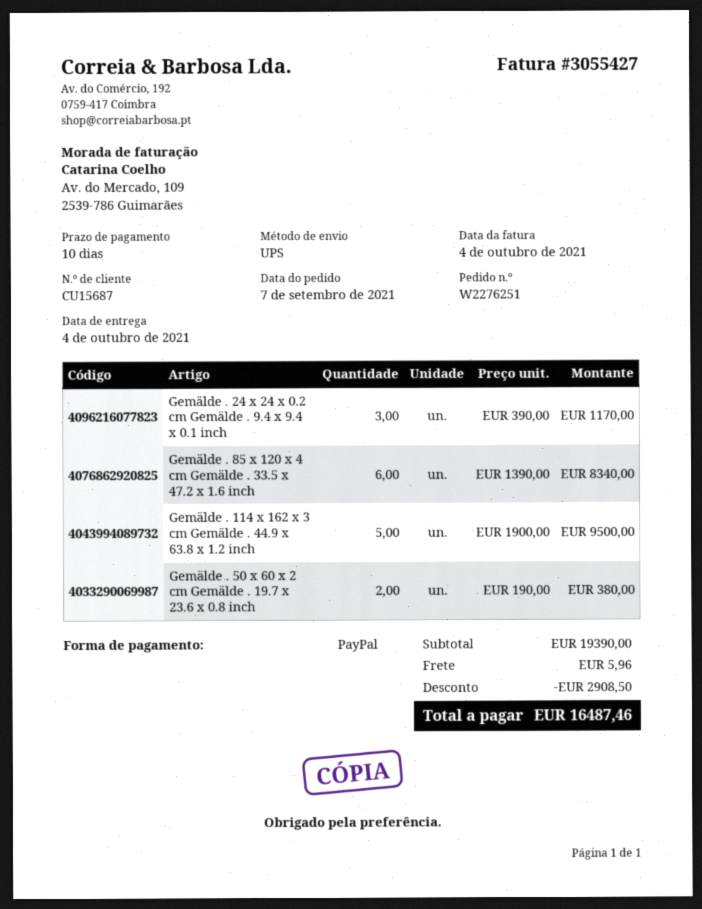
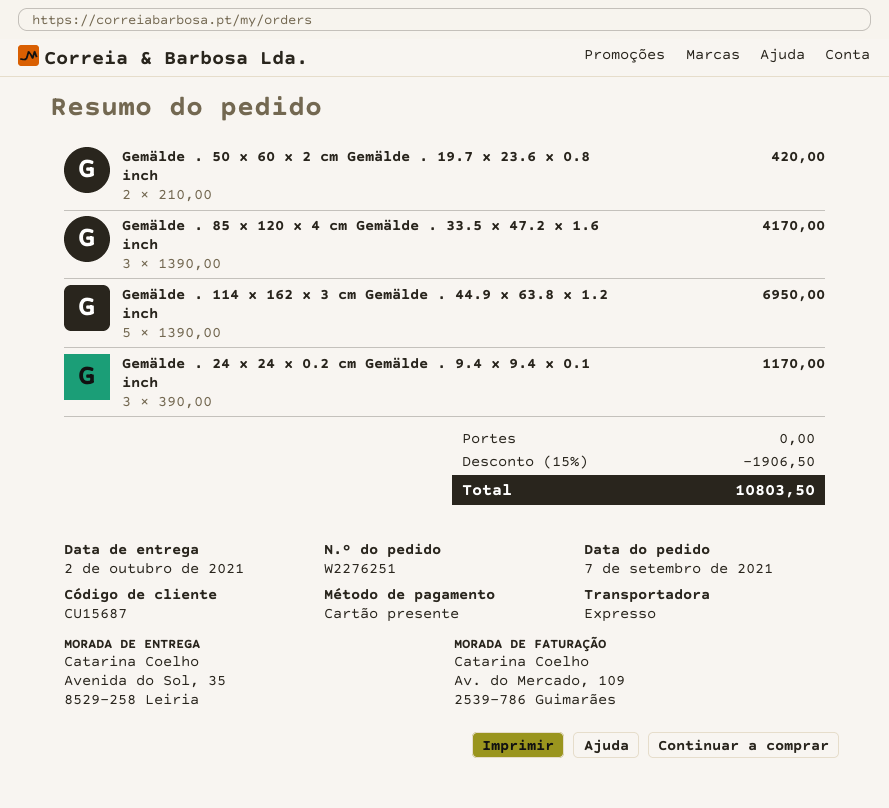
delivery date: 2021-10-04 -> 2021-10-02
payment method: PayPal -> gift card
shipping method: UPS -> express
Gemälde . 85 x 120 x 4 cm Gemälde . 33.5 x 47.2 x 1.6 inch: 6 x 1390.00 = 8340.00 -> 3 x 1390.00 = 4170.00
Gemälde . 114 x 162 x 3 cm Gemälde . 44.9 x 63.8 x 1.2 inch: 5 x 1900.00 = 9500.00 -> 5 x 1390.00 = 6950.00
Gemälde . 50 x 60 x 2 cm Gemälde . 19.7 x 23.6 x 0.8 inch: 2 x 190.00 = 380.00 -> 2 x 210.00 = 420.00
discount: 2908.50 -> 1906.50
shipping: 5.96 -> 0.00
total: 16487.46 -> 10803.50

